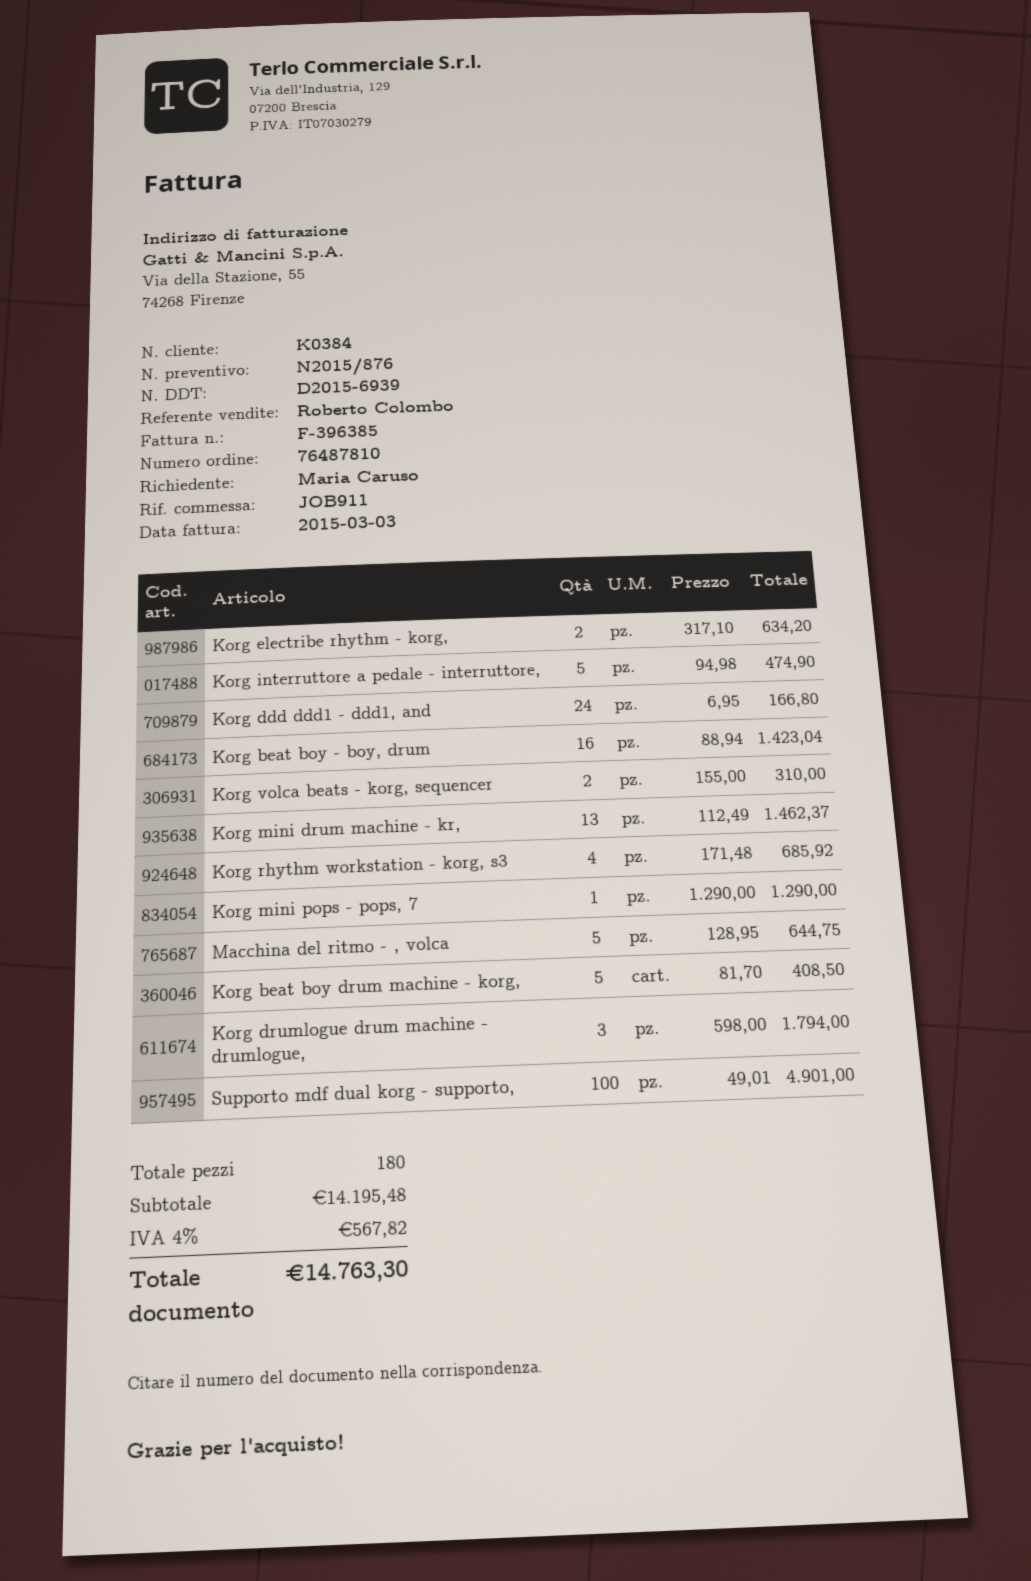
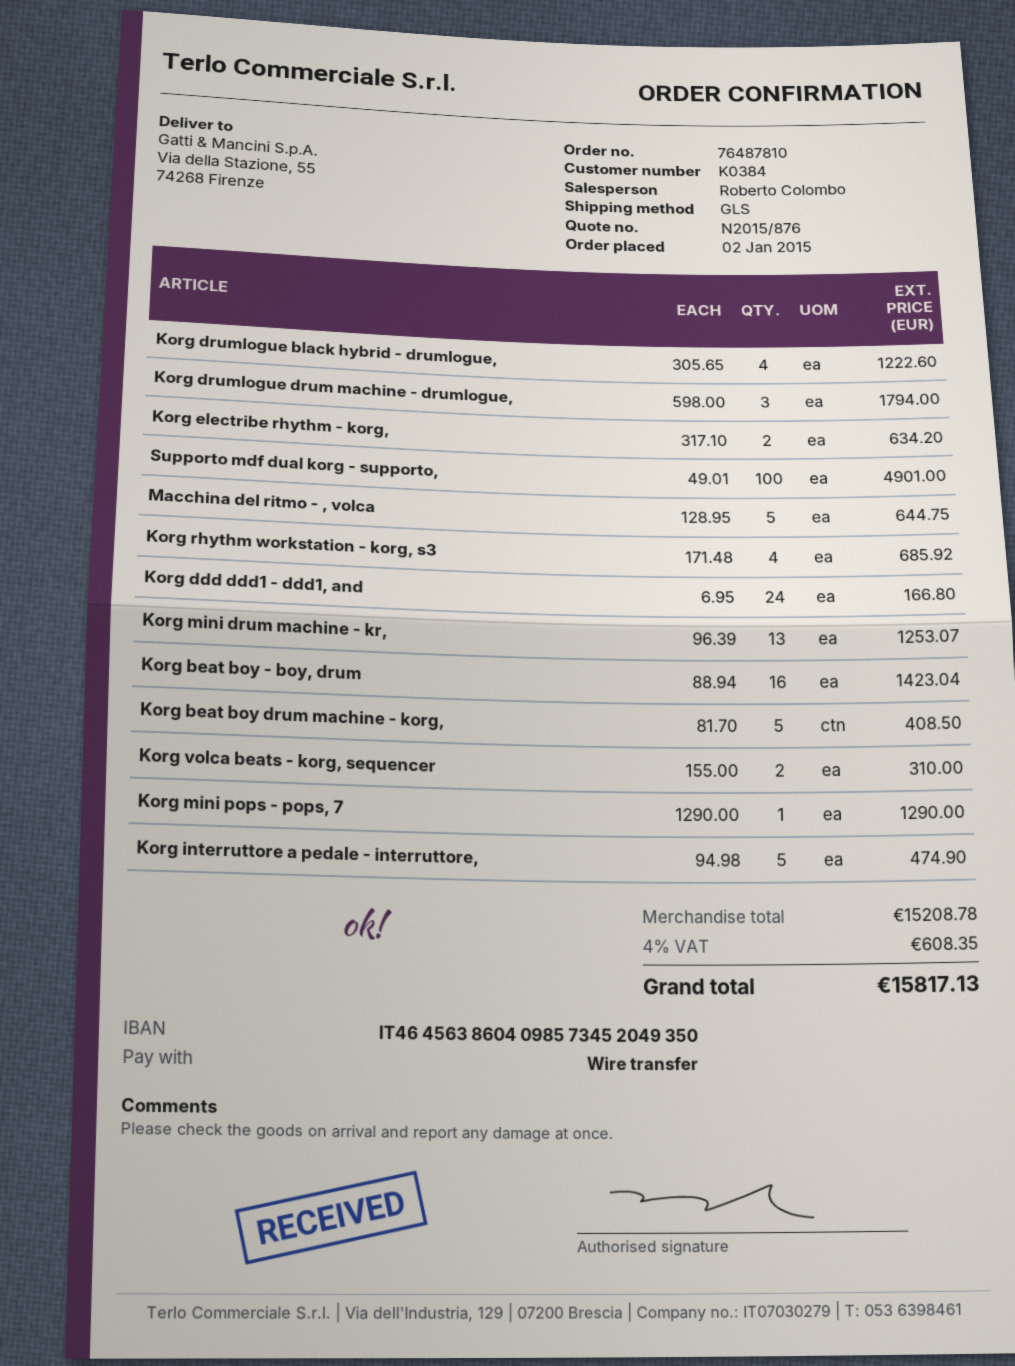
Korg mini drum machine - kr,: 13 x 112.49 = 1462.37 -> 13 x 96.39 = 1253.07
Korg drumlogue black hybrid - drumlogue,: none -> 4 x 305.65 = 1222.60
subtotal: 14195.48 -> 15208.78
tax: 4% = 567.82 -> 4% = 608.35
total: 14763.30 -> 15817.13

